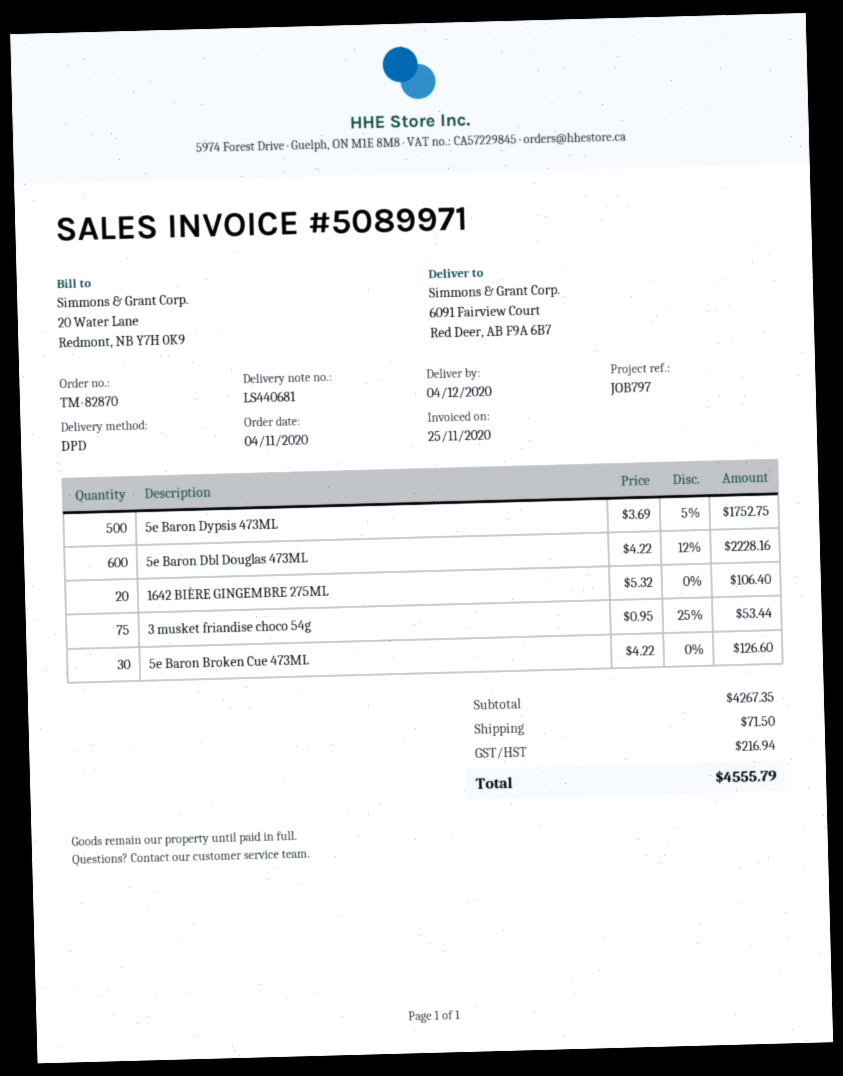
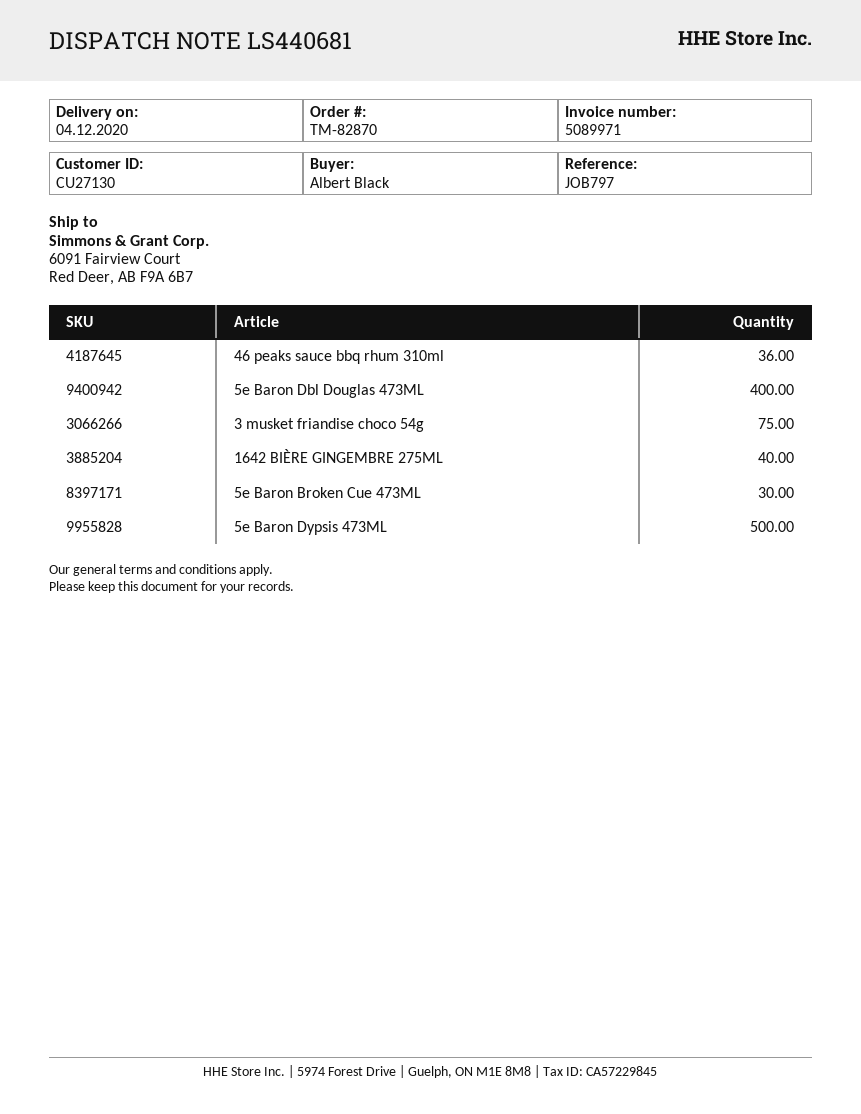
5e Baron Dbl Douglas 473ML: 600 -> 400
1642 BIÈRE GINGEMBRE 275ML: 20 -> 40
46 peaks sauce bbq rhum 310ml: none -> 36

